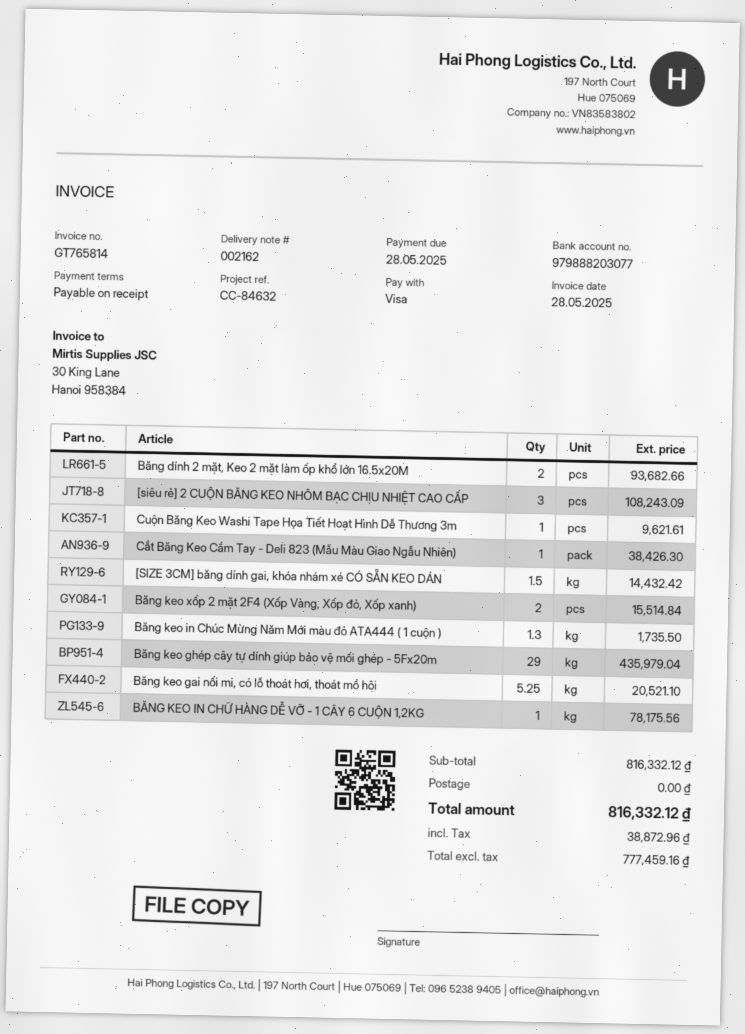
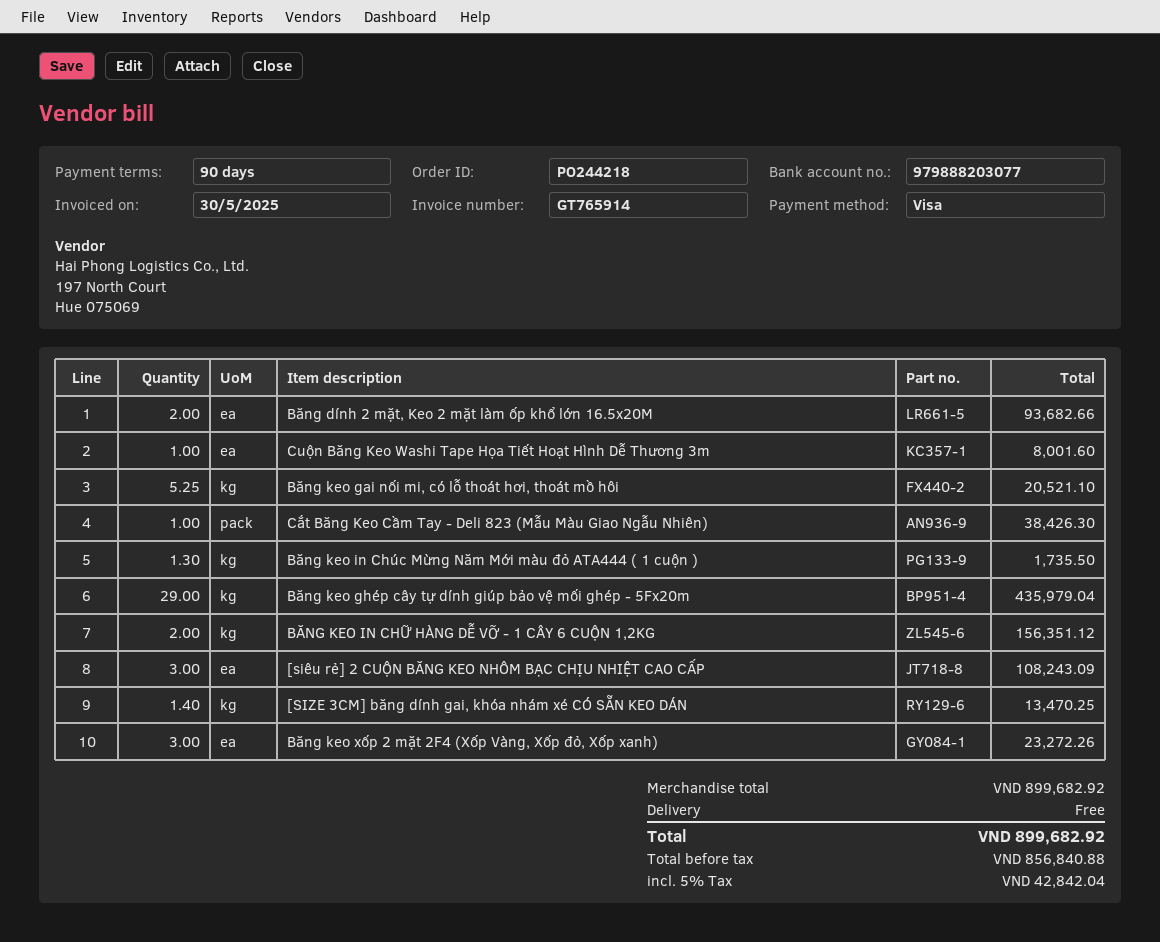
invoice number: GT765814 -> GT765914
invoice date: 2025-05-28 -> 2025-05-30
payment terms: on receipt -> 90 days
Cuộn Băng Keo Washi Tape Họa Tiết Hoạt Hình Dễ Thương 3m: 1 for 9621.61 -> 1 for 8001.60
[SIZE 3CM] băng dính gai, khóa nhám xé CÓ SẴN KEO DÁN: 1.5 for 14432.42 -> 1.4 for 13470.25
Băng keo xốp 2 mặt 2F4 (Xốp Vàng, Xốp đỏ, Xốp xanh): 2 for 15514.84 -> 3 for 23272.26
BĂNG KEO IN CHỮ HÀNG DỄ VỠ - 1 CÂY 6 CUỘN 1,2KG: 1 for 78175.56 -> 2 for 156351.12
subtotal: 816332.12 -> 899682.92
net: 777459.16 -> 856840.88
tax: 38872.96 -> 42842.04
total: 816332.12 -> 899682.92

